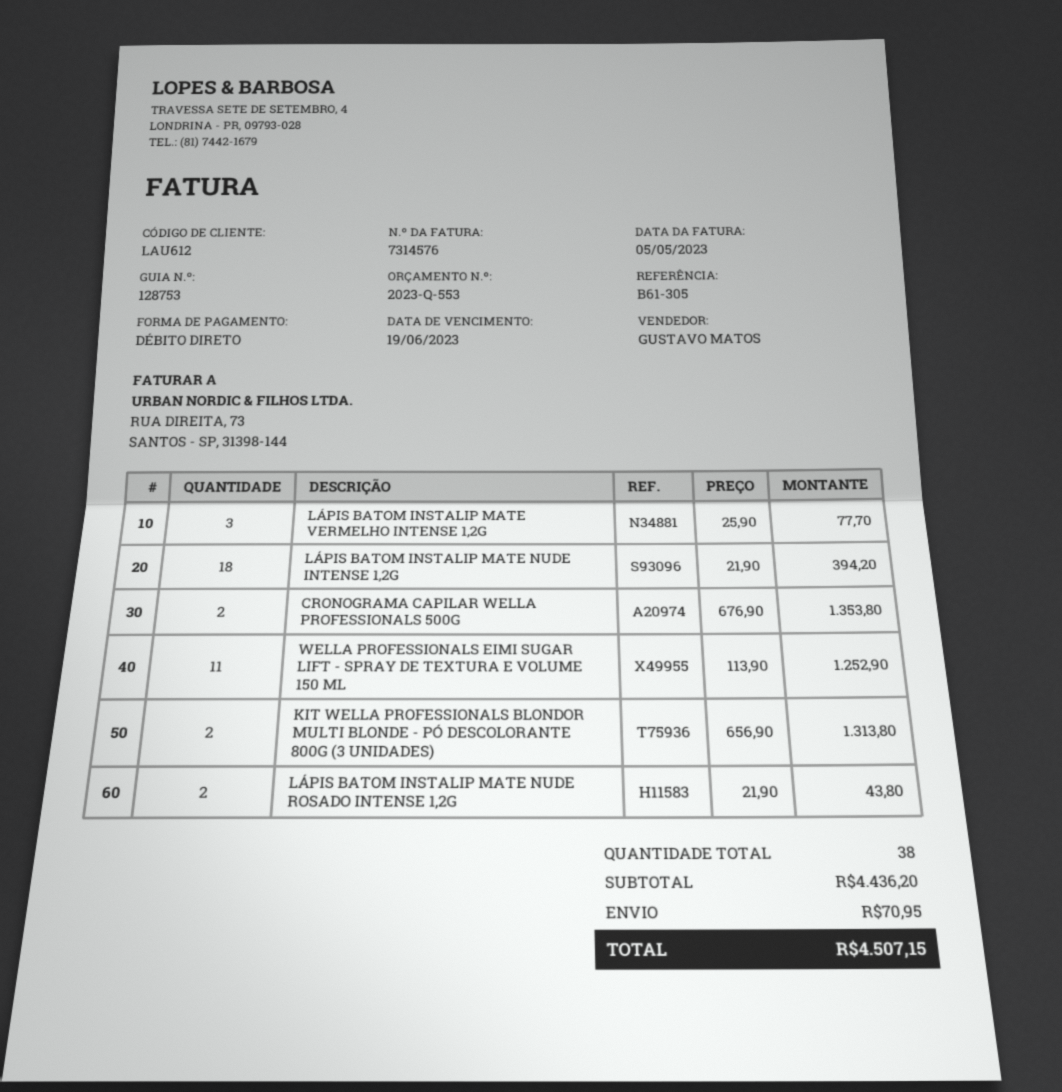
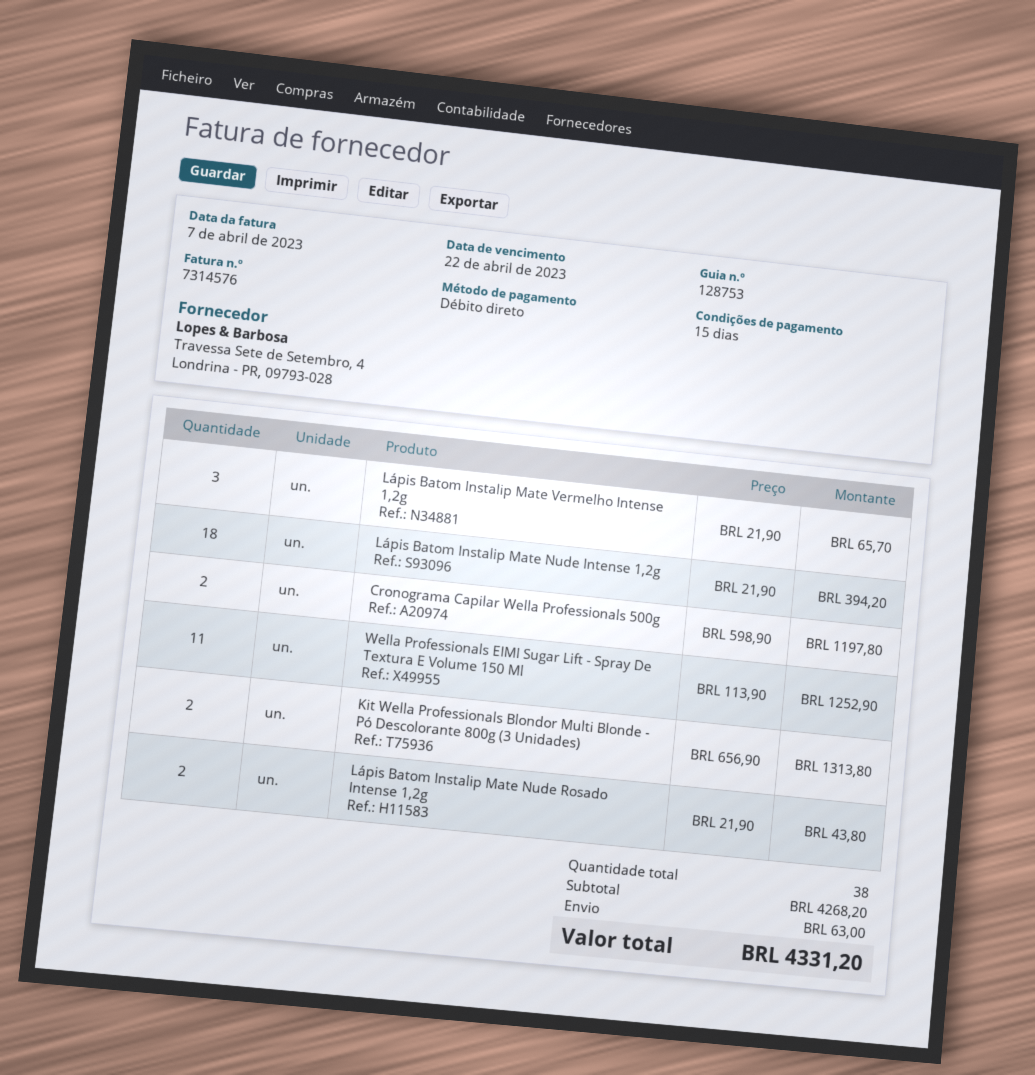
invoice date: 2023-05-05 -> 2023-04-07
due date: 2023-06-19 -> 2023-04-22
LÁPIS BATOM INSTALIP MATE VERMELHO INTENSE 1,2G: 3 x 25.90 = 77.70 -> 3 x 21.90 = 65.70
CRONOGRAMA CAPILAR WELLA PROFESSIONALS 500G: 2 x 676.90 = 1353.80 -> 2 x 598.90 = 1197.80
subtotal: 4436.20 -> 4268.20
shipping: 70.95 -> 63.00
total: 4507.15 -> 4331.20

